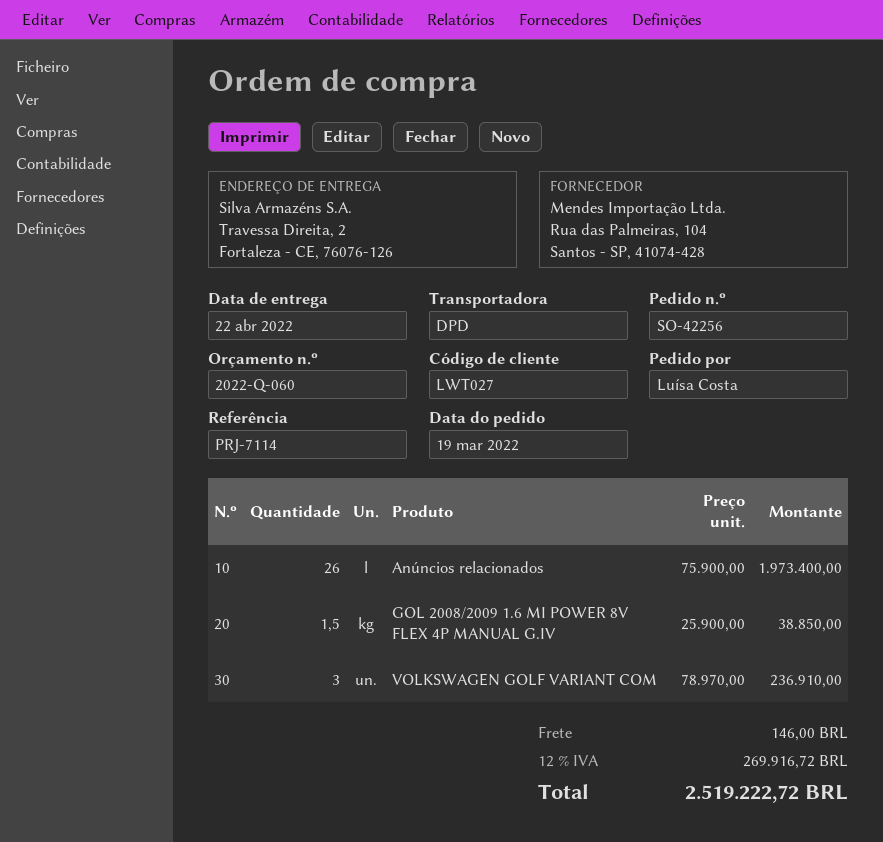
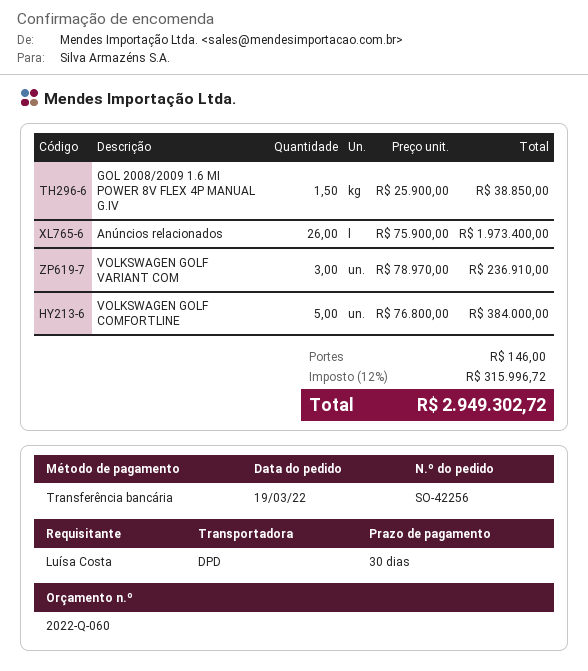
VOLKSWAGEN GOLF COMFORTLINE: none -> 5 x 76800.00 = 384000.00
tax: 12% = 269916.72 -> 12% = 315996.72
total: 2519222.72 -> 2949302.72

